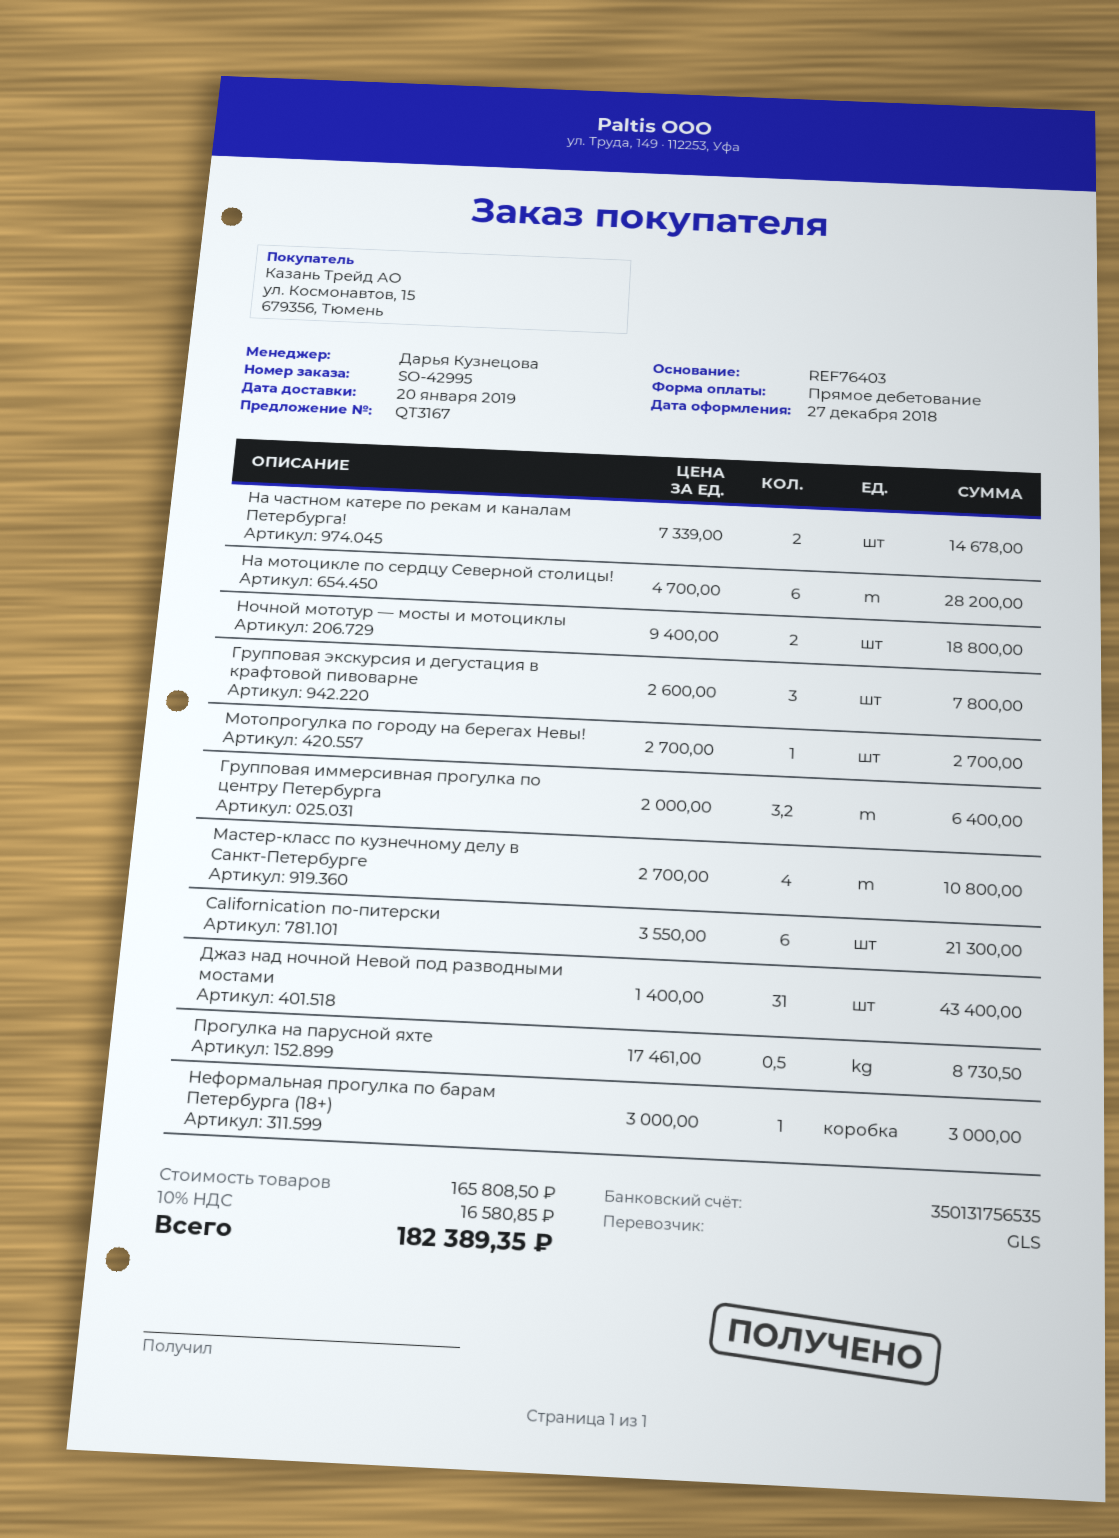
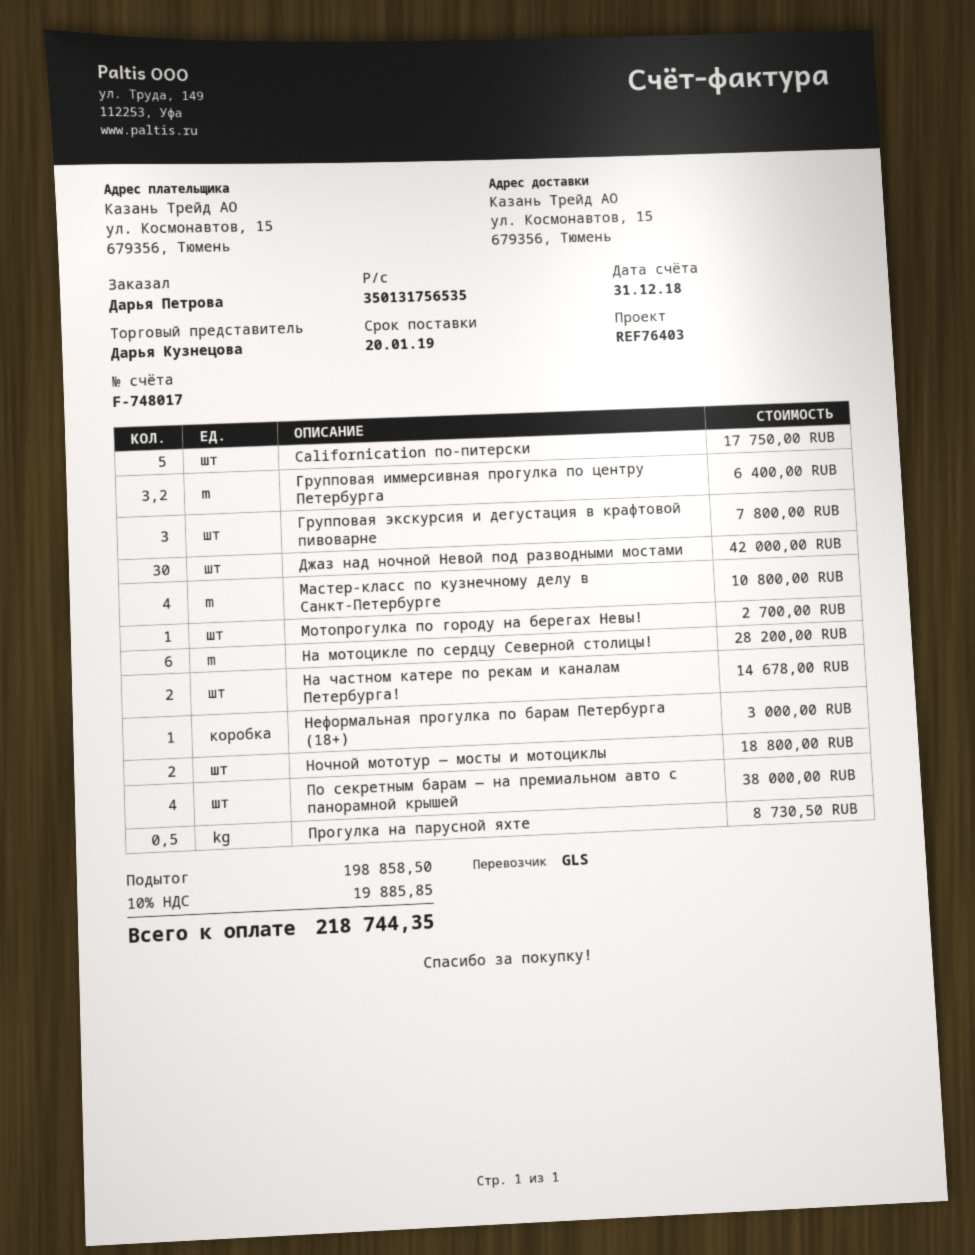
Californication по-питерски: 6 for 21300.00 -> 5 for 17750.00
Джаз над ночной Невой под разводными мостами: 31 for 43400.00 -> 30 for 42000.00
По секретным барам — на премиальном авто с панорамной крышей: none -> 4 for 38000.00
subtotal: 165808.50 -> 198858.50
tax: 10% = 16580.85 -> 10% = 19885.85
total: 182389.35 -> 218744.35

